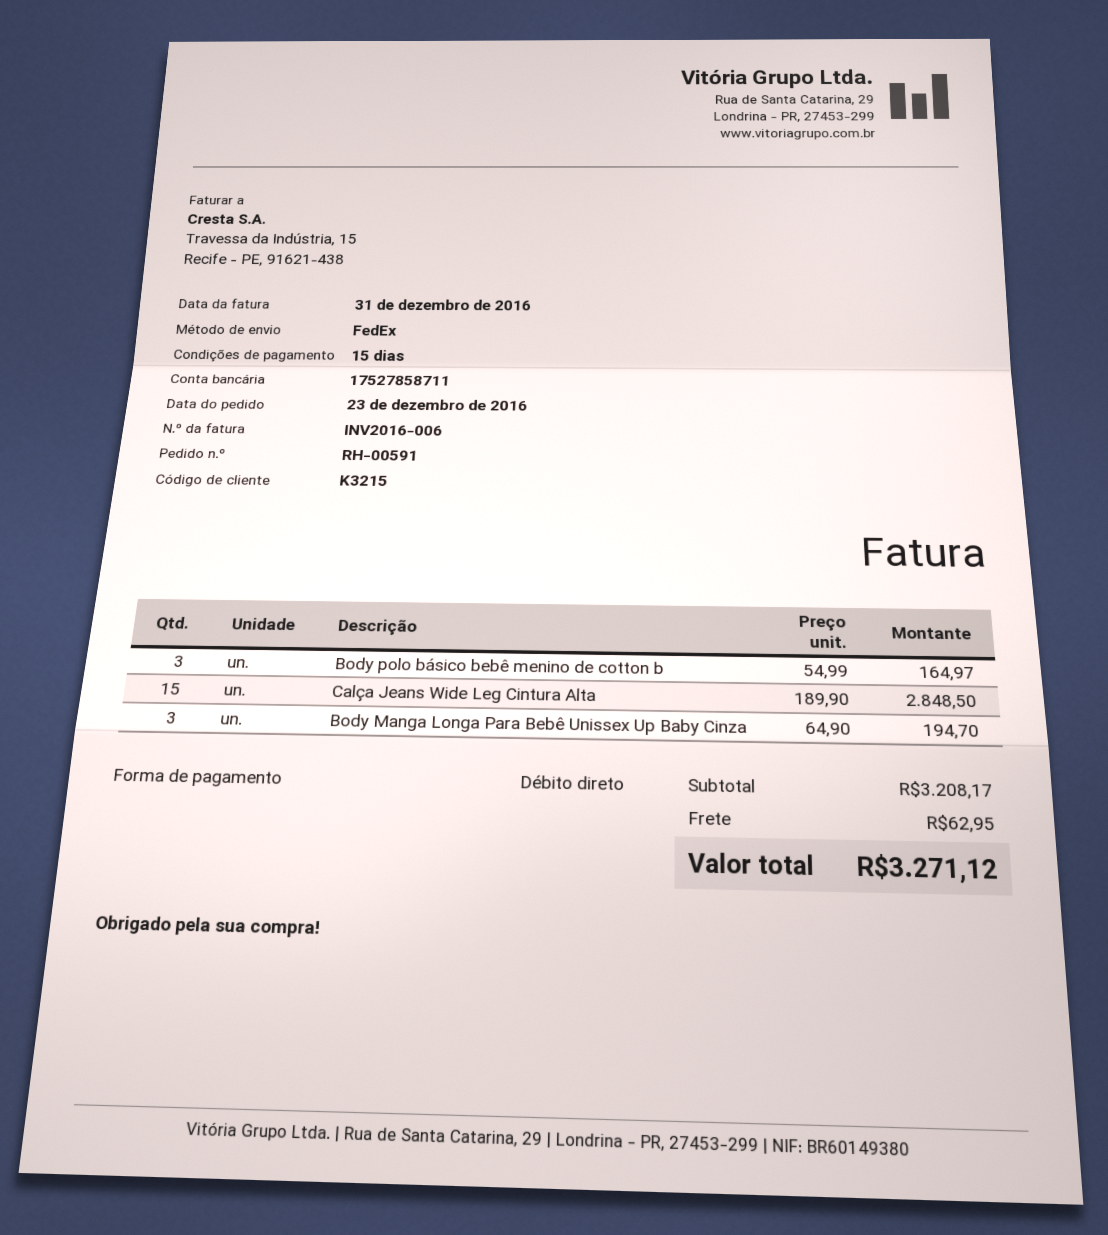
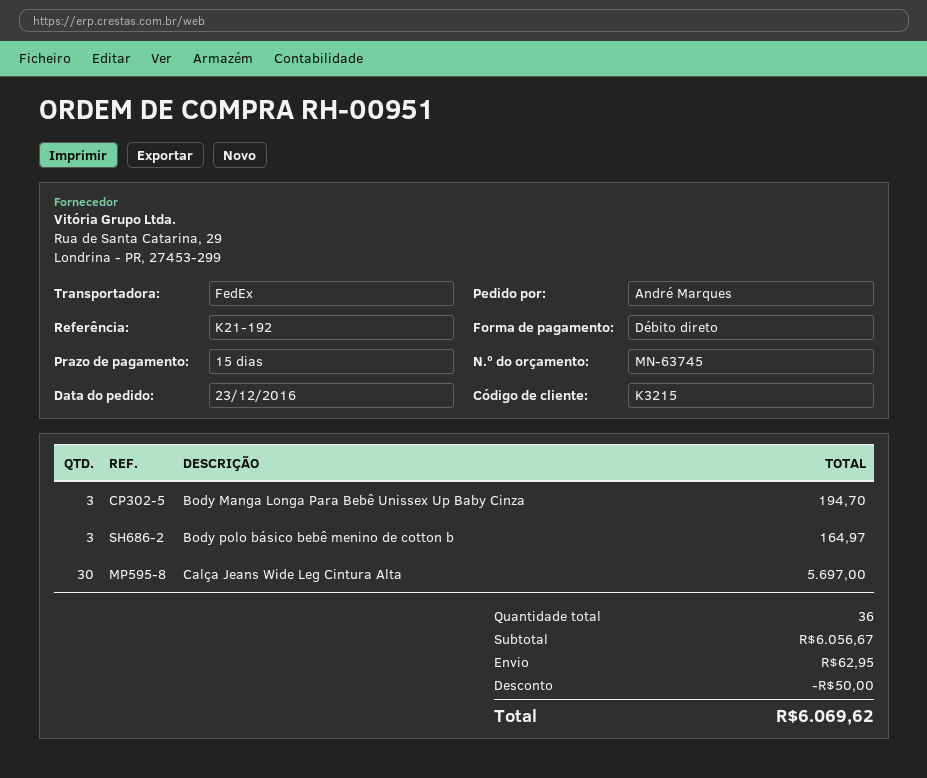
order number: RH-00591 -> RH-00951
Calça Jeans Wide Leg Cintura Alta: 15 for 2848.50 -> 30 for 5697.00
subtotal: 3208.17 -> 6056.67
discount: none -> 50.00
total: 3271.12 -> 6069.62

